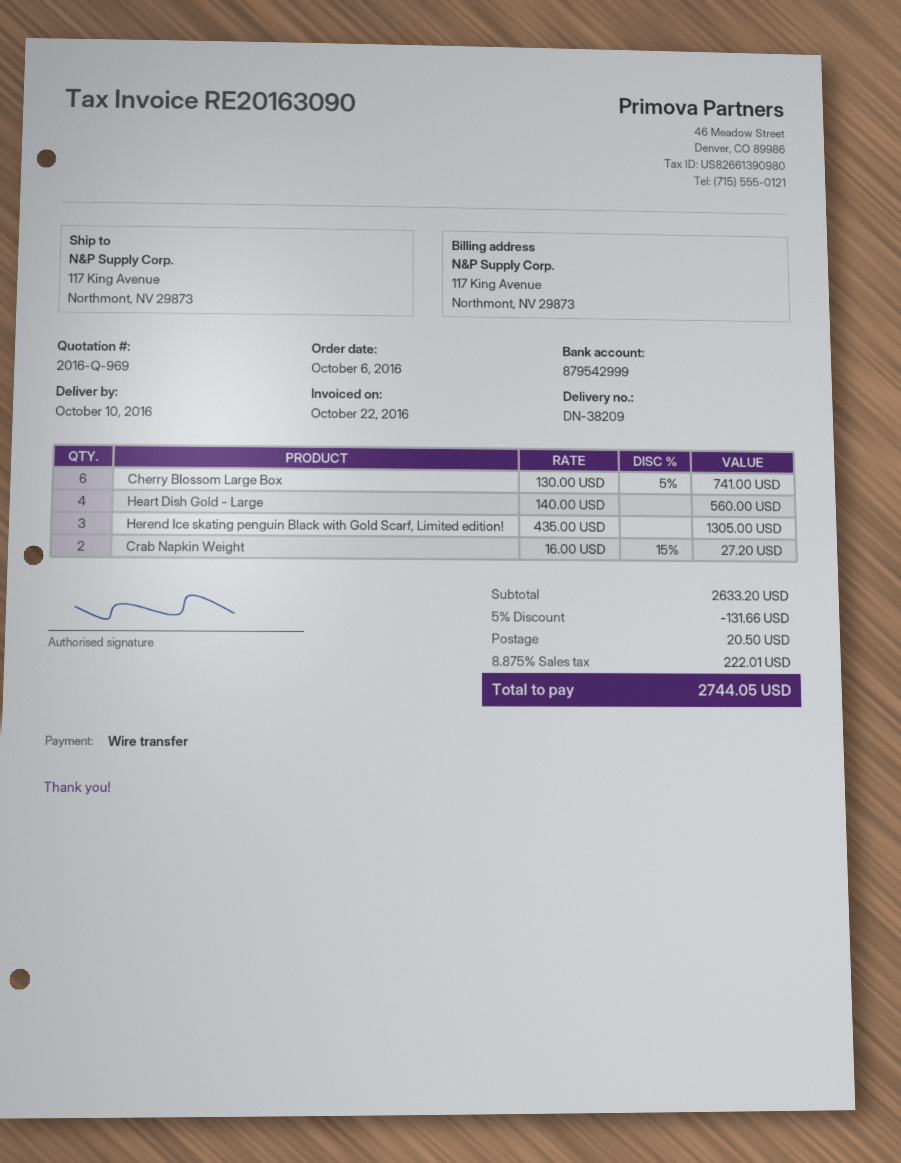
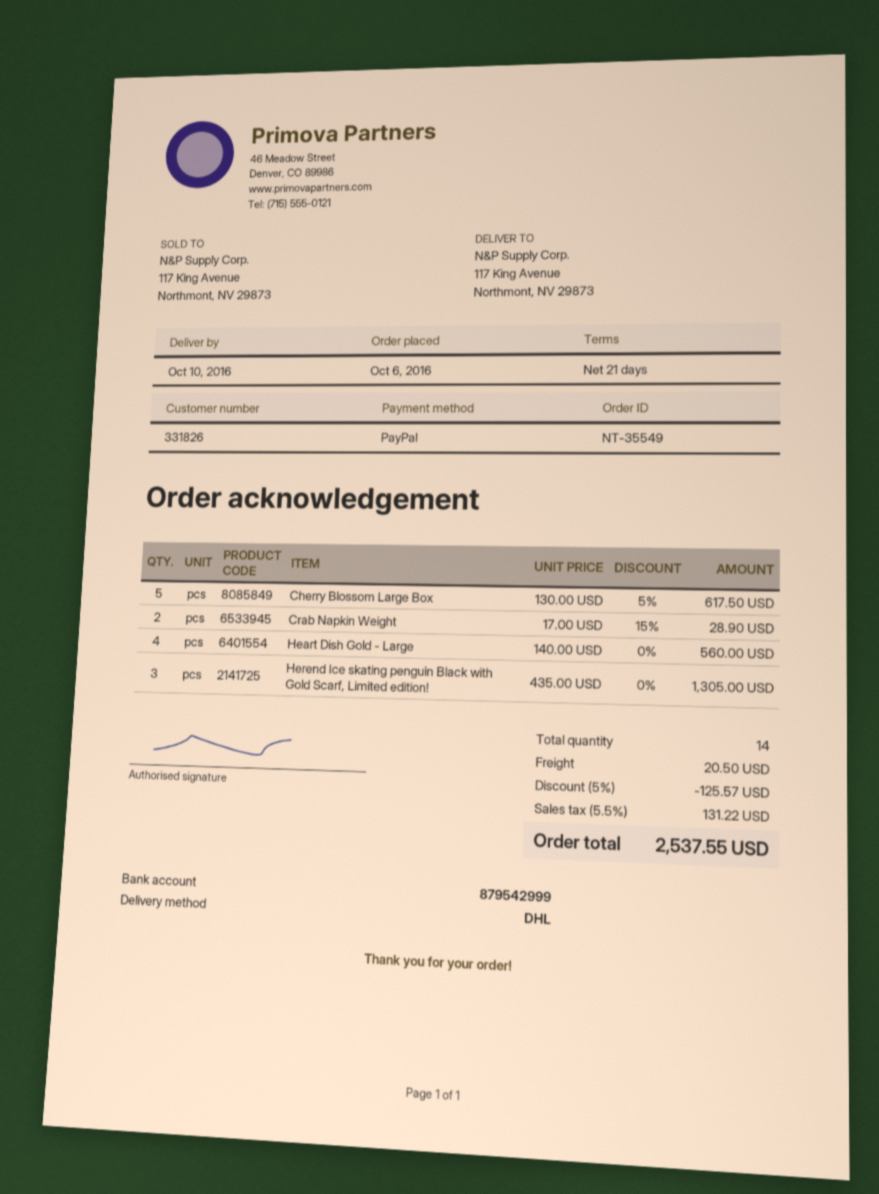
payment method: bank transfer -> PayPal
Cherry Blossom Large Box: 6 x 130.00 - 5% = 741.00 -> 5 x 130.00 - 5% = 617.50
Crab Napkin Weight: 2 x 16.00 - 15% = 27.20 -> 2 x 17.00 - 15% = 28.90
discount: 5% = 131.66 -> 5% = 125.57
tax: 8.875% = 222.01 -> 5.5% = 131.22
total: 2744.05 -> 2537.55

